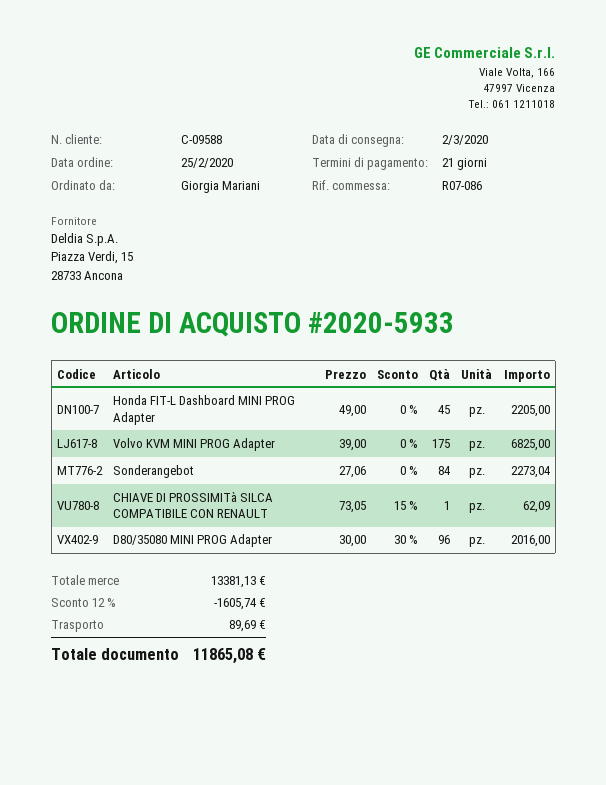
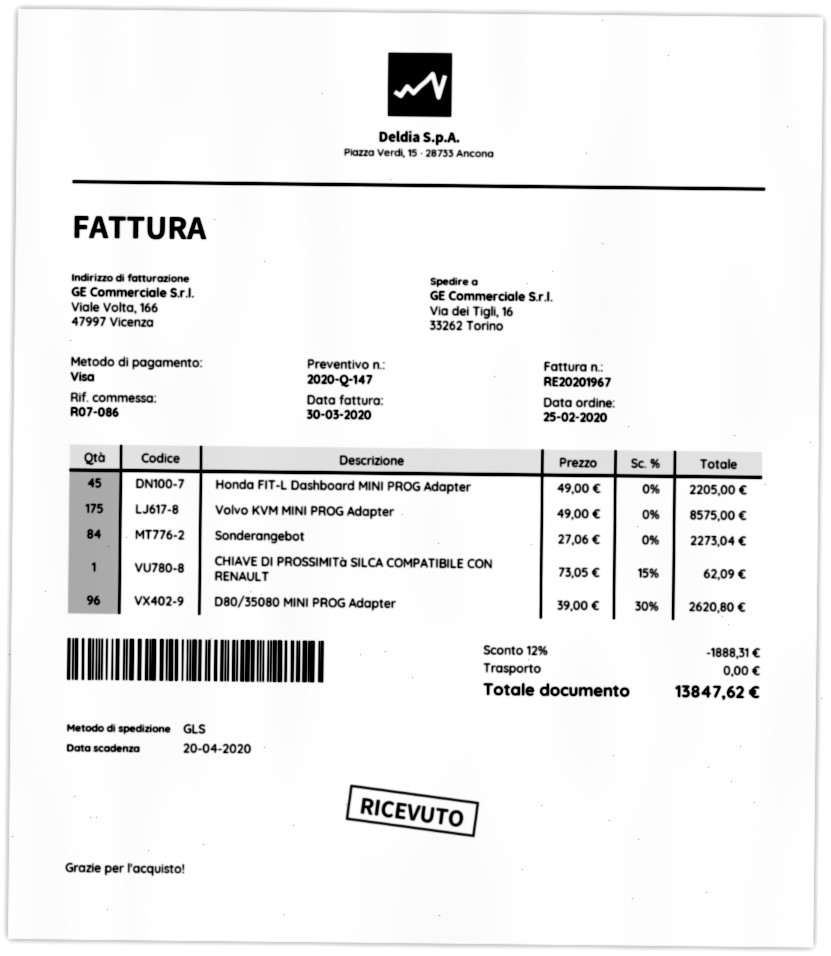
Volvo KVM MINI PROG Adapter: 175 x 39.00 = 6825.00 -> 175 x 49.00 = 8575.00
D80/35080 MINI PROG Adapter: 96 x 30.00 - 30% = 2016.00 -> 96 x 39.00 - 30% = 2620.80
discount: 12% = 1605.74 -> 12% = 1888.31
shipping: 89.69 -> 0.00
total: 11865.08 -> 13847.62

